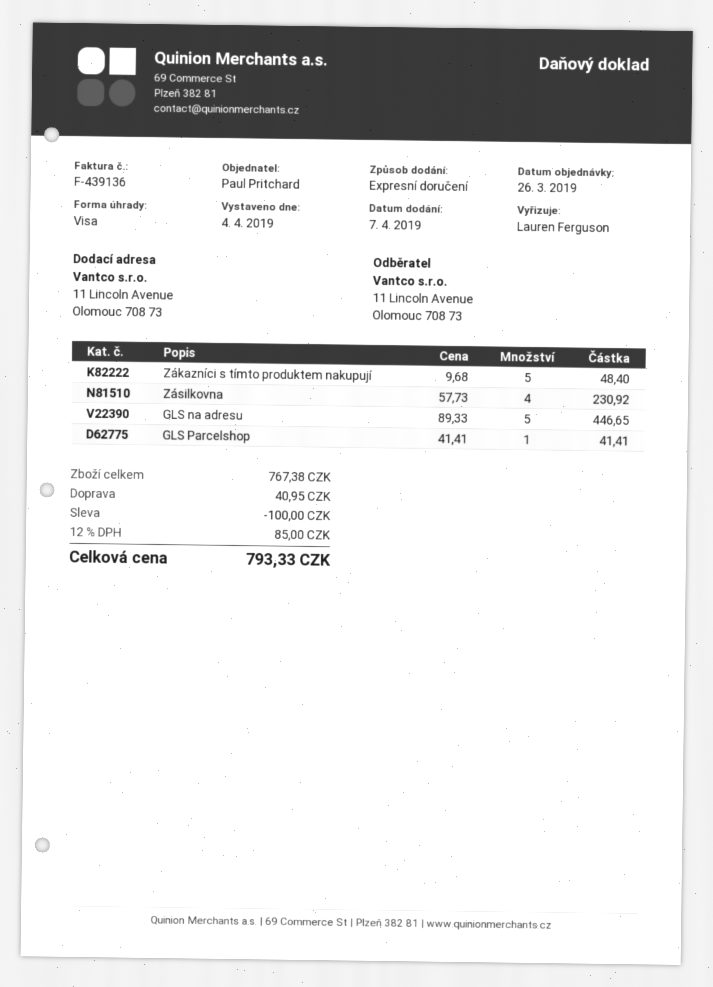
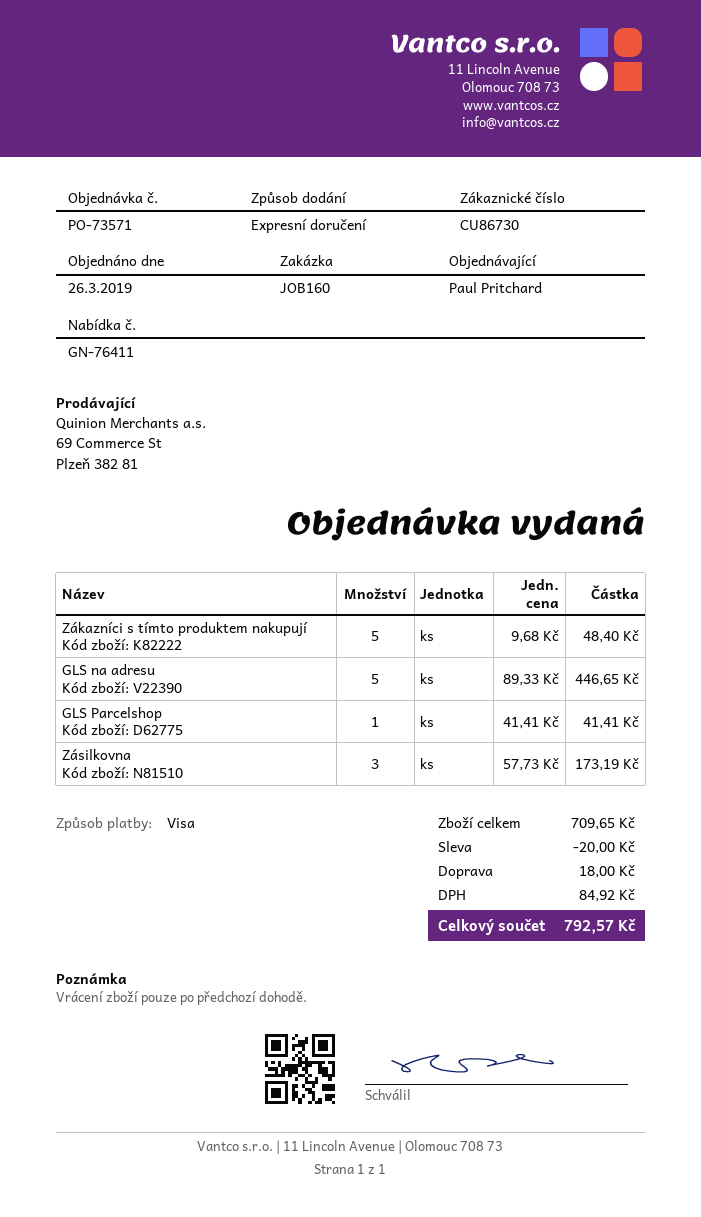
Zásilkovna: 4 x 57.73 = 230.92 -> 3 x 57.73 = 173.19
subtotal: 767.38 -> 709.65
discount: 100.00 -> 20.00
shipping: 40.95 -> 18.00
tax: 85.00 -> 84.92
total: 793.33 -> 792.57

